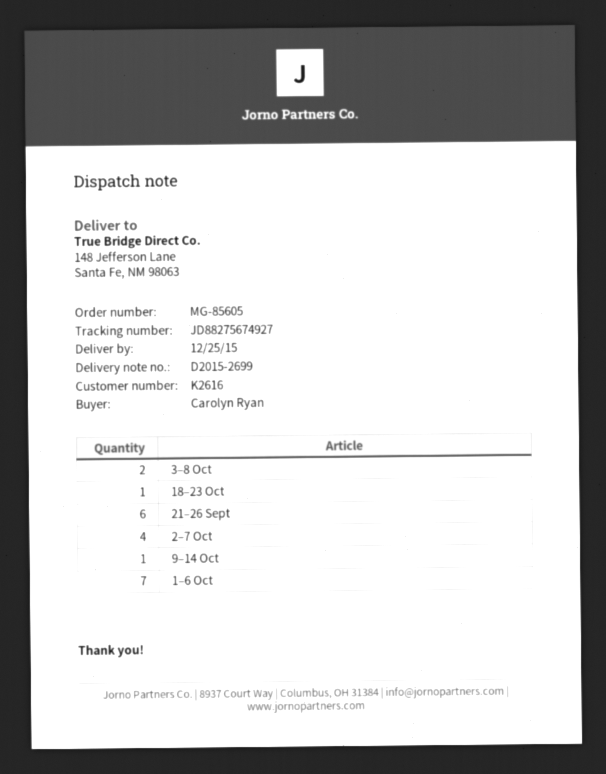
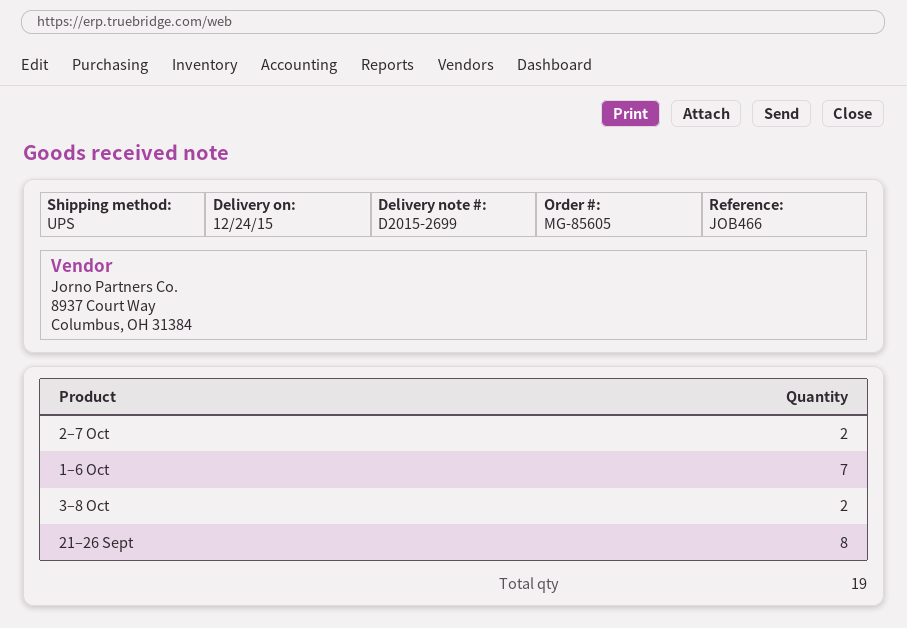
delivery date: 2015-12-25 -> 2015-12-24
18–23 Oct: 1 -> none
21–26 Sept: 6 -> 8
2–7 Oct: 4 -> 2
9–14 Oct: 1 -> none

